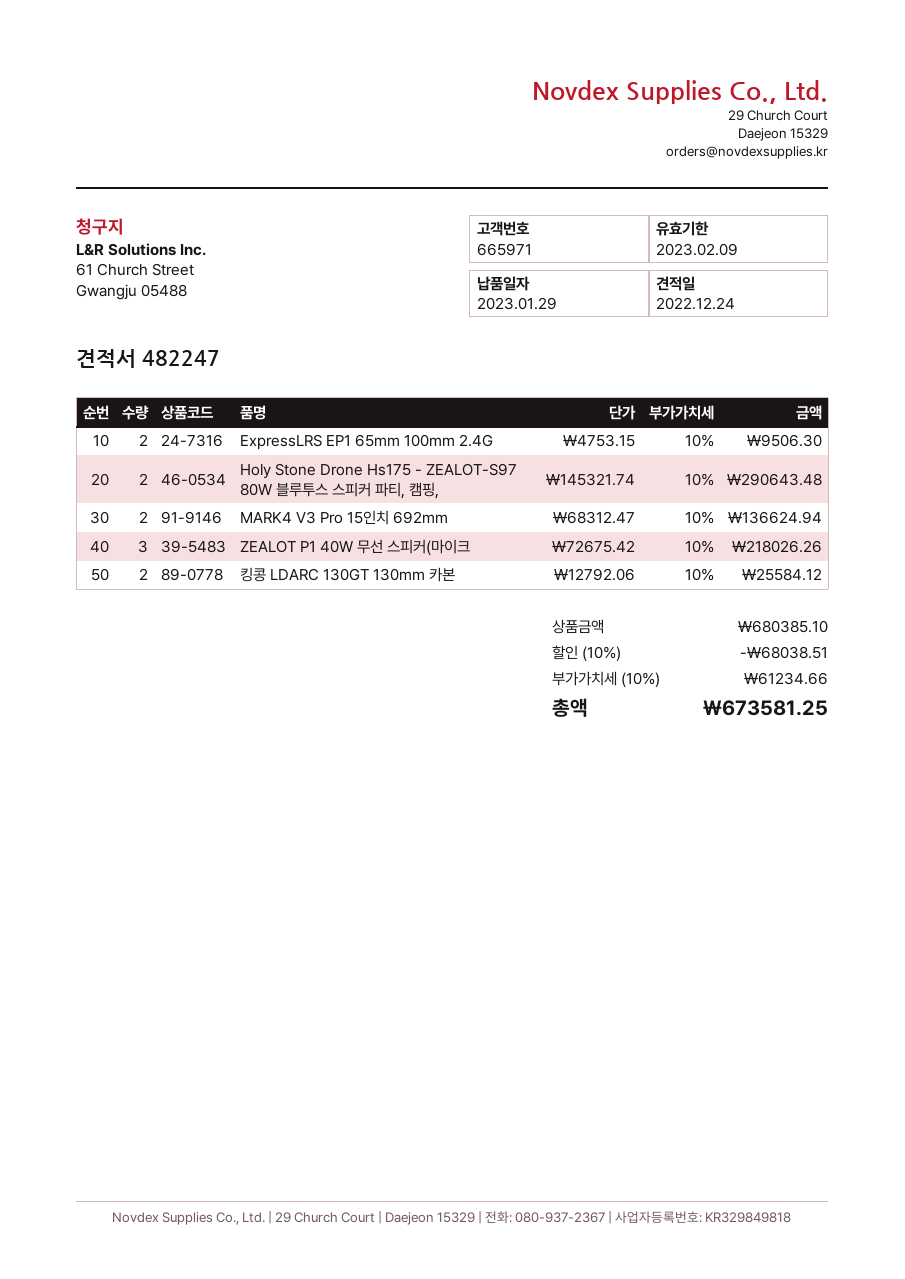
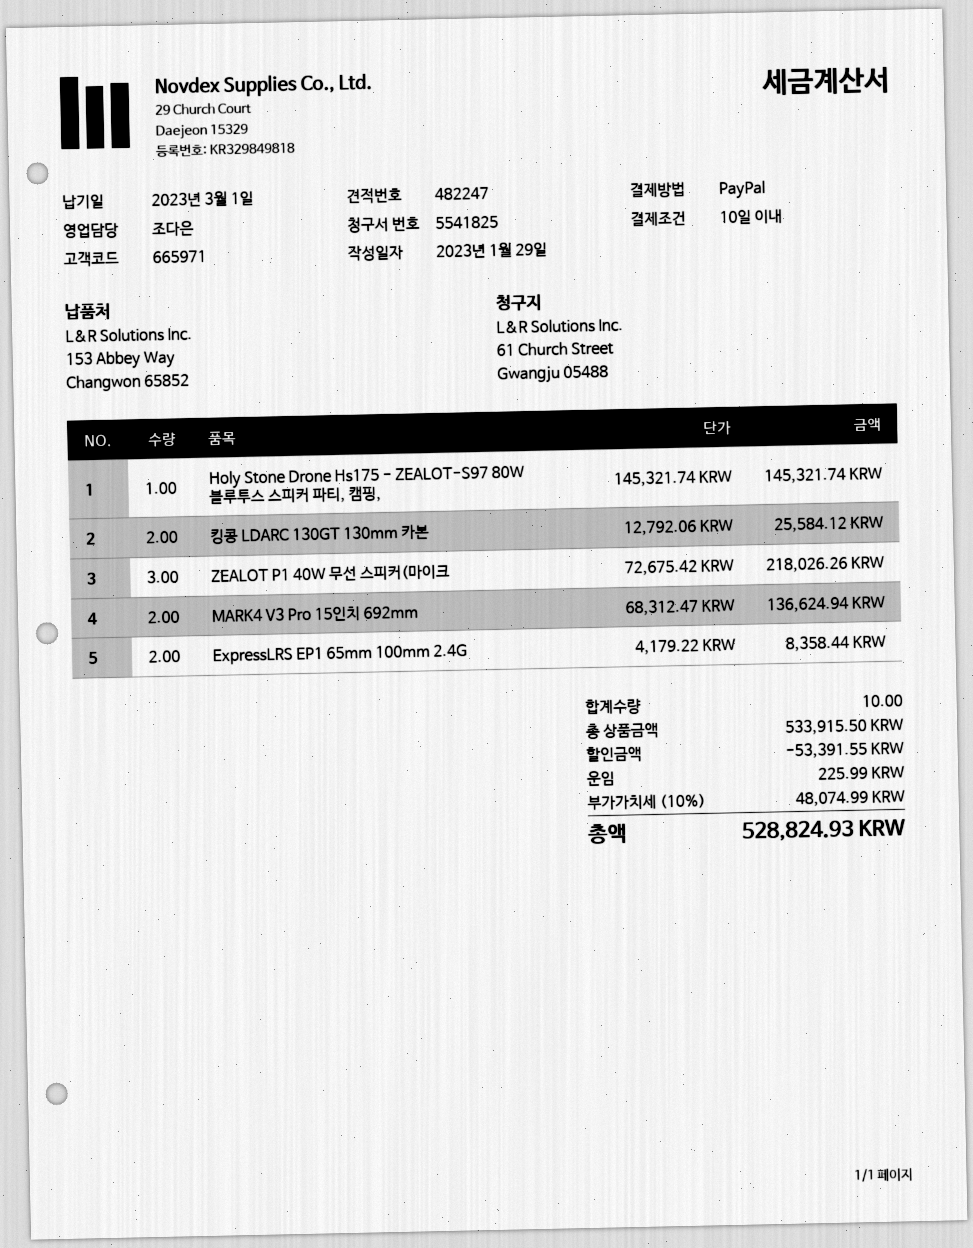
delivery date: 2023-01-29 -> 2023-03-01
ExpressLRS EP1 65mm 100mm 2.4G: 2 x 4753.15 = 9506.30 -> 2 x 4179.22 = 8358.44
Holy Stone Drone Hs175 - ZEALOT-S97 80W 블루투스 스피커 파티, 캠핑,: 2 x 145321.74 = 290643.48 -> 1 x 145321.74 = 145321.74
subtotal: 680385.10 -> 533915.50
discount: 68038.51 -> 53391.55
shipping: none -> 225.99
tax: 10% = 61234.66 -> 10% = 48074.99
total: 673581.25 -> 528824.93

